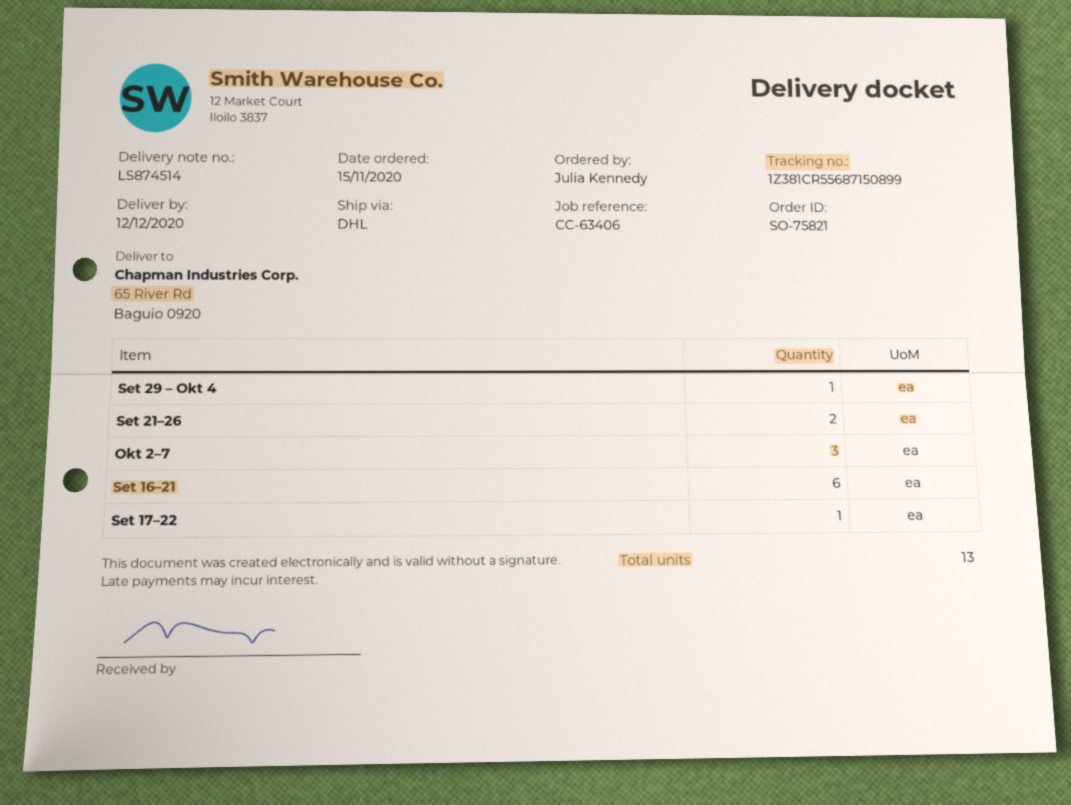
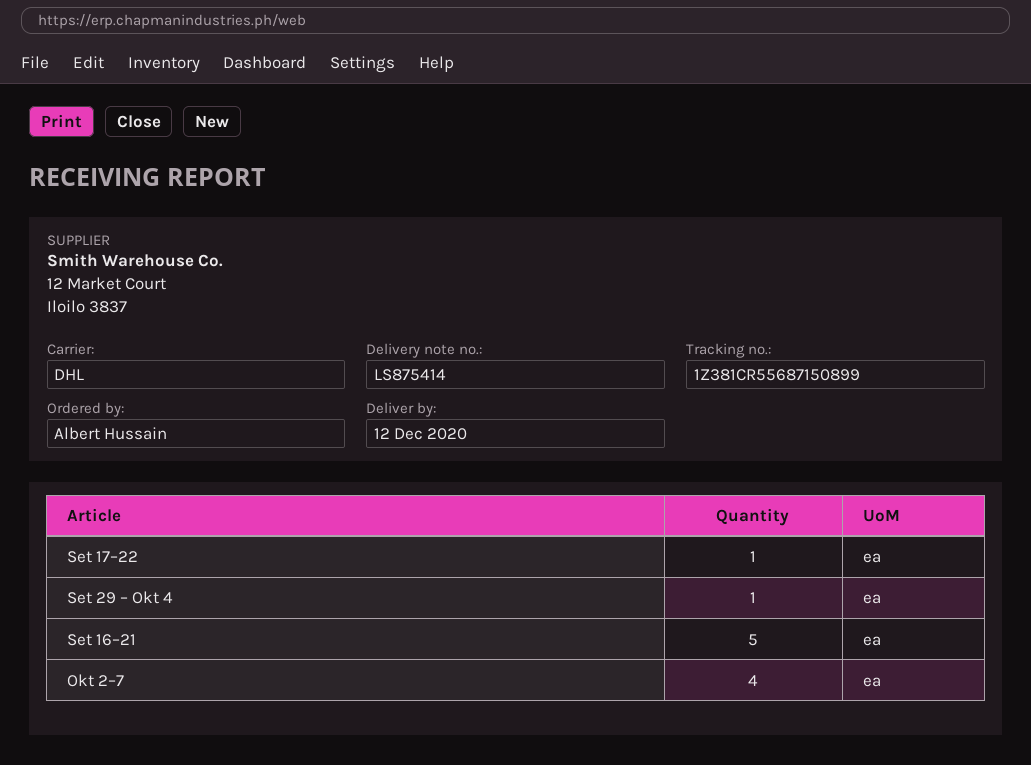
delivery note number: LS874514 -> LS875414
ordered by: Julia Kennedy -> Albert Hussain
Set 21–26: 2 -> none
Okt 2–7: 3 -> 4
Set 16–21: 6 -> 5

